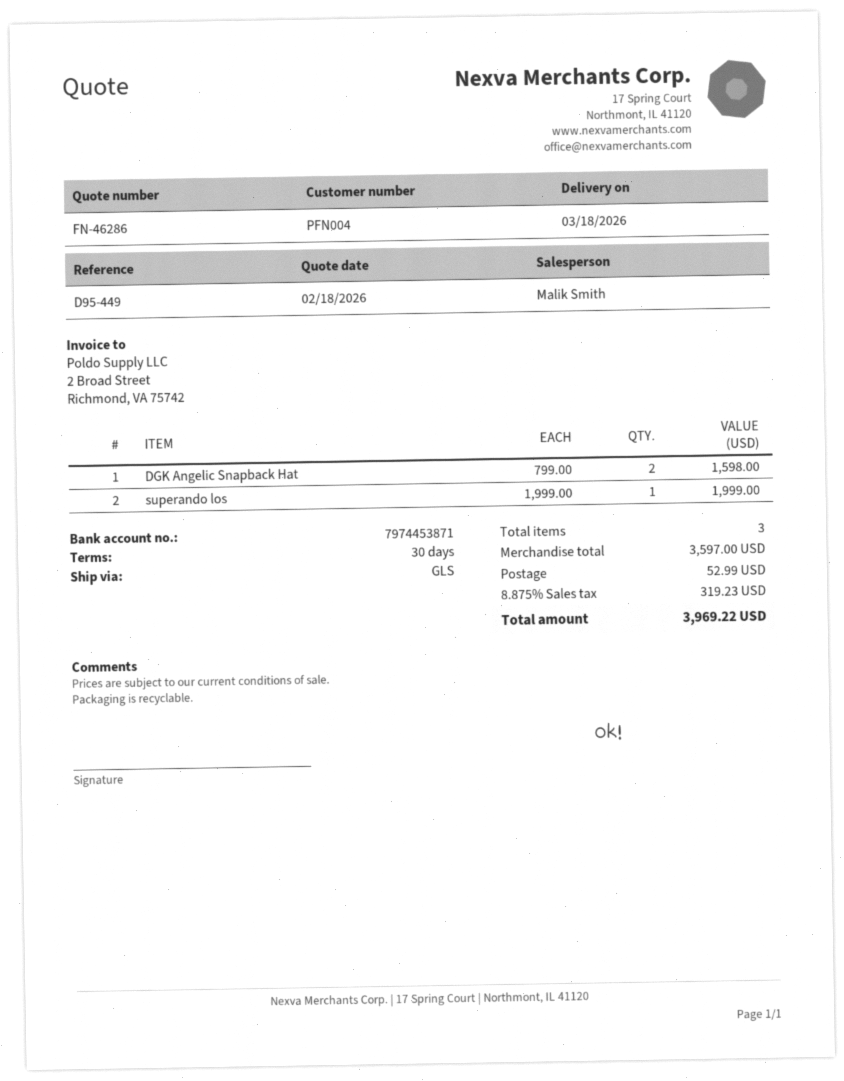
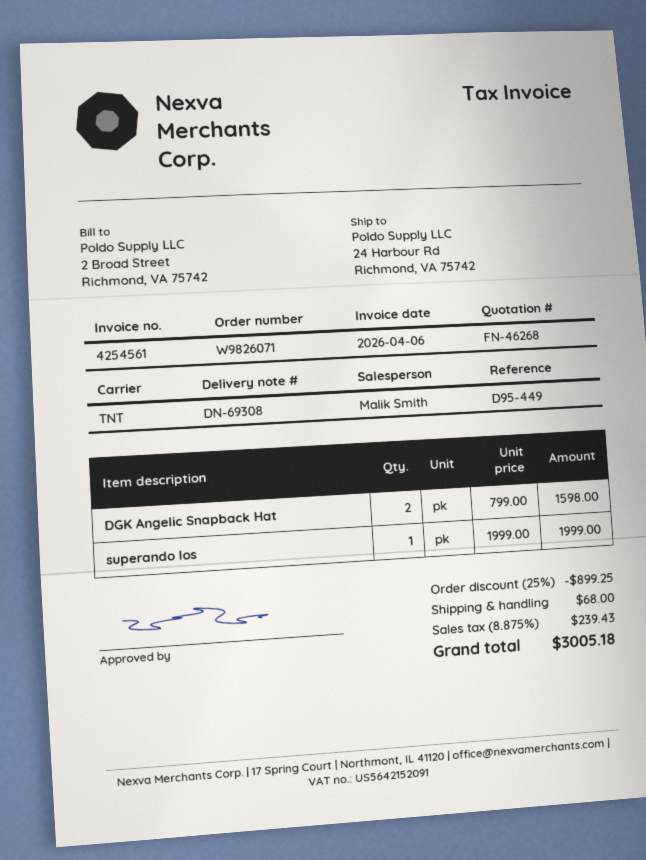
quote number: FN-46286 -> FN-46268
shipping method: GLS -> TNT
discount: none -> 25% = 899.25
shipping: 52.99 -> 68.00
tax: 8.875% = 319.23 -> 8.875% = 239.43
total: 3969.22 -> 3005.18

